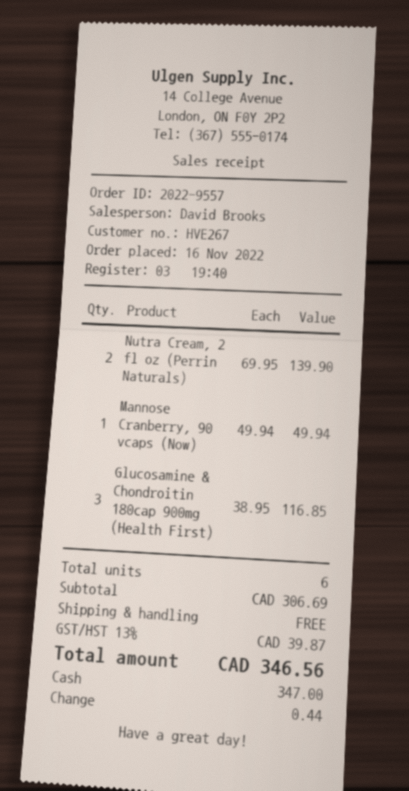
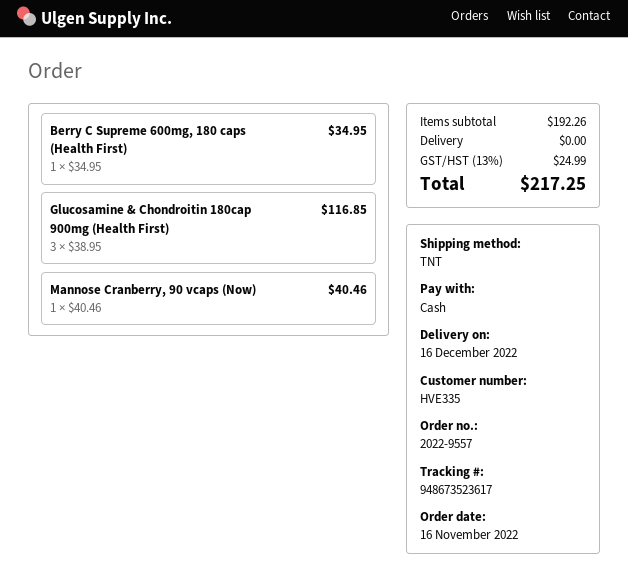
customer number: HVE267 -> HVE335
Nutra Cream, 2 fl oz (Perrin Naturals): 2 x 69.95 = 139.90 -> none
Mannose Cranberry, 90 vcaps (Now): 1 x 49.94 = 49.94 -> 1 x 40.46 = 40.46
Berry C Supreme 600mg, 180 caps (Health First): none -> 1 x 34.95 = 34.95
subtotal: 306.69 -> 192.26
tax: 13% = 39.87 -> 13% = 24.99
total: 346.56 -> 217.25

